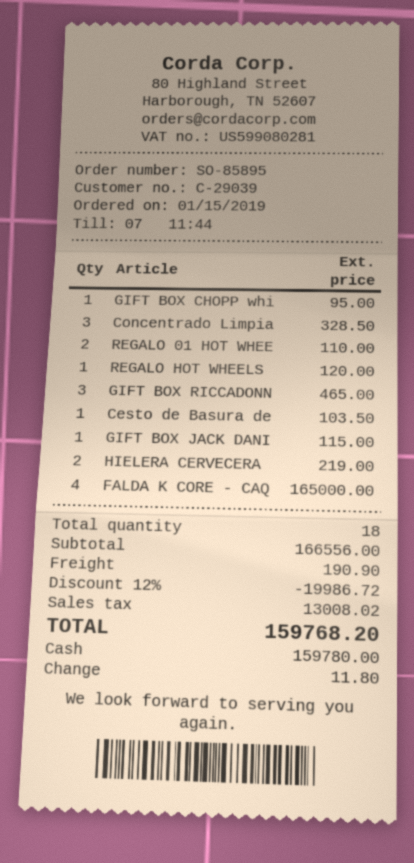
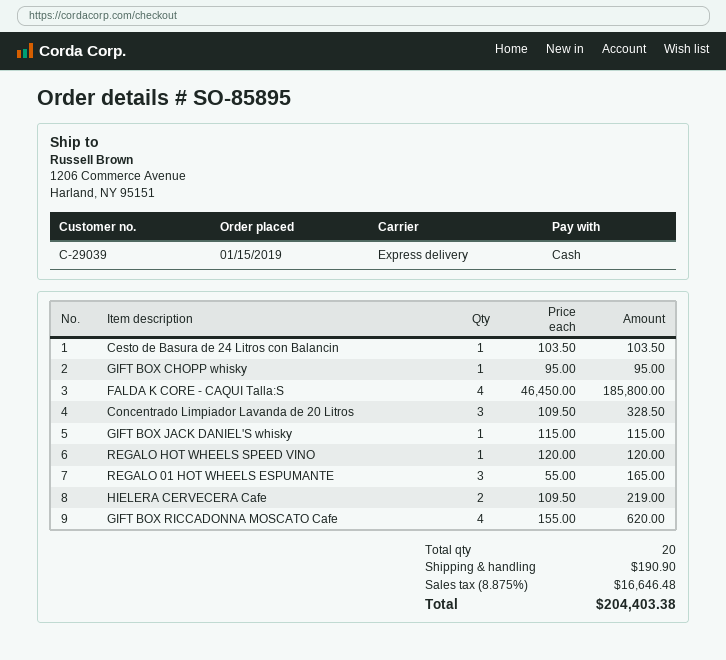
REGALO 01 HOT WHEE: 2 for 110.00 -> 3 for 165.00
GIFT BOX RICCADONN: 3 for 465.00 -> 4 for 620.00
FALDA K CORE - CAQ: 4 for 165000.00 -> 4 for 185800.00
total quantity: 18 -> 20
discount: 12% = 19986.72 -> none
tax: 13008.02 -> 16646.48
total: 159768.20 -> 204403.38

